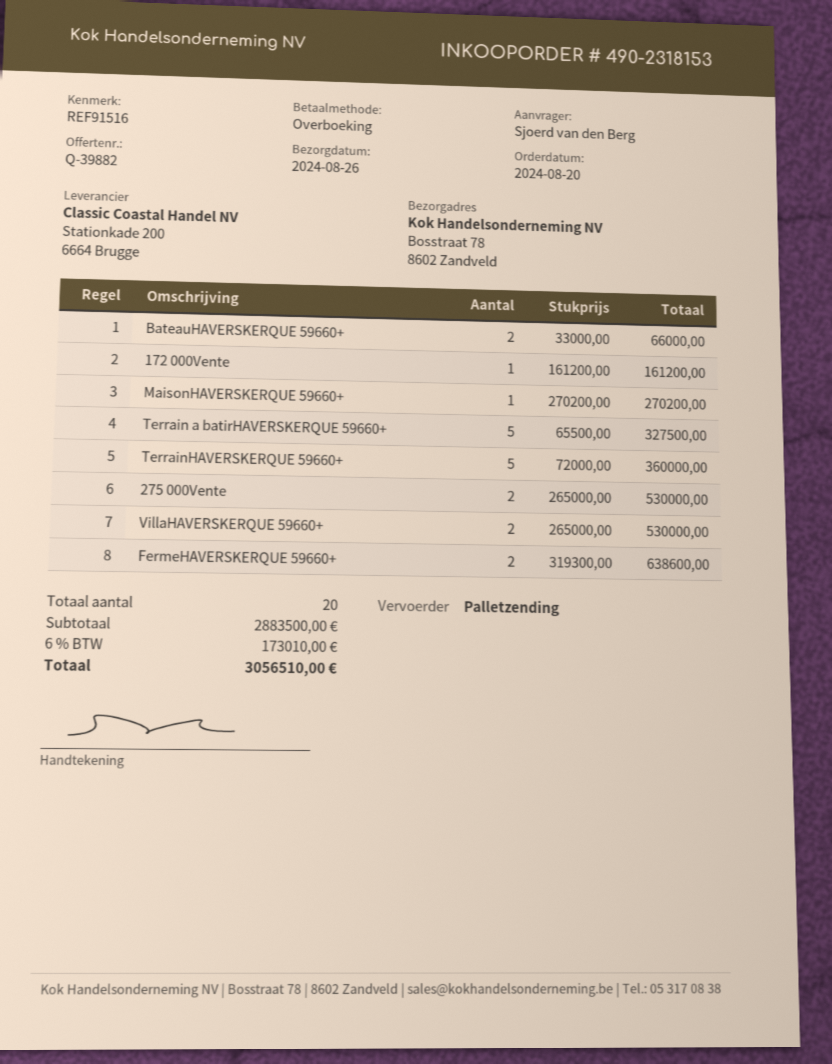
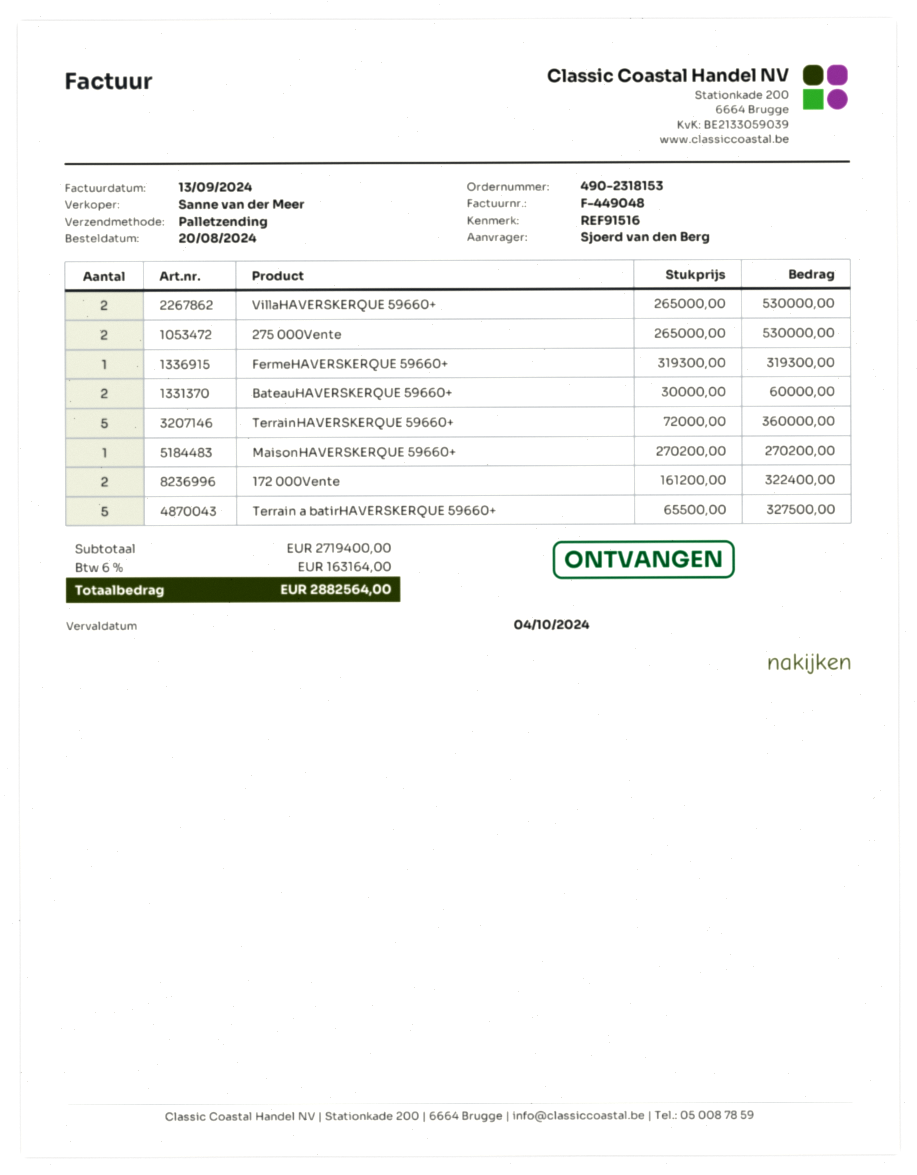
BateauHAVERSKERQUE 59660+: 2 x 33000.00 = 66000.00 -> 2 x 30000.00 = 60000.00
172 000Vente: 1 x 161200.00 = 161200.00 -> 2 x 161200.00 = 322400.00
FermeHAVERSKERQUE 59660+: 2 x 319300.00 = 638600.00 -> 1 x 319300.00 = 319300.00
subtotal: 2883500.00 -> 2719400.00
tax: 6% = 173010.00 -> 6% = 163164.00
total: 3056510.00 -> 2882564.00

